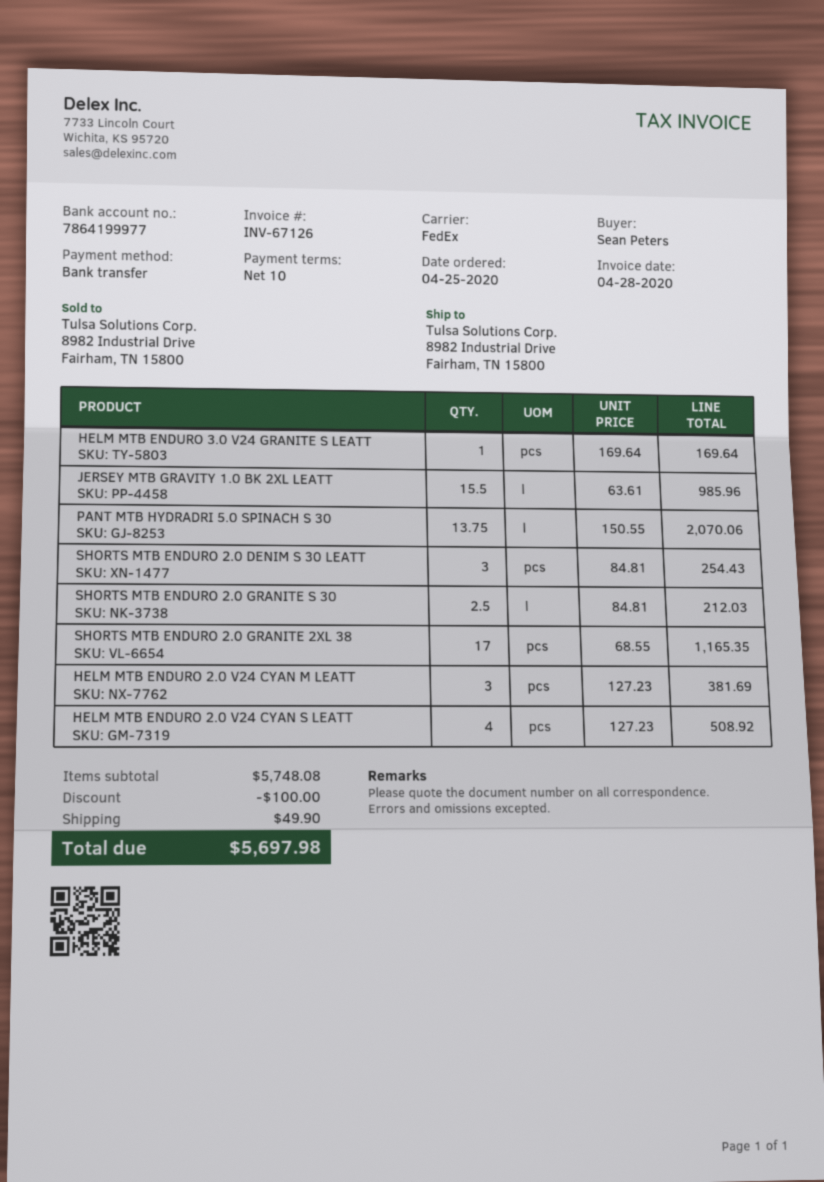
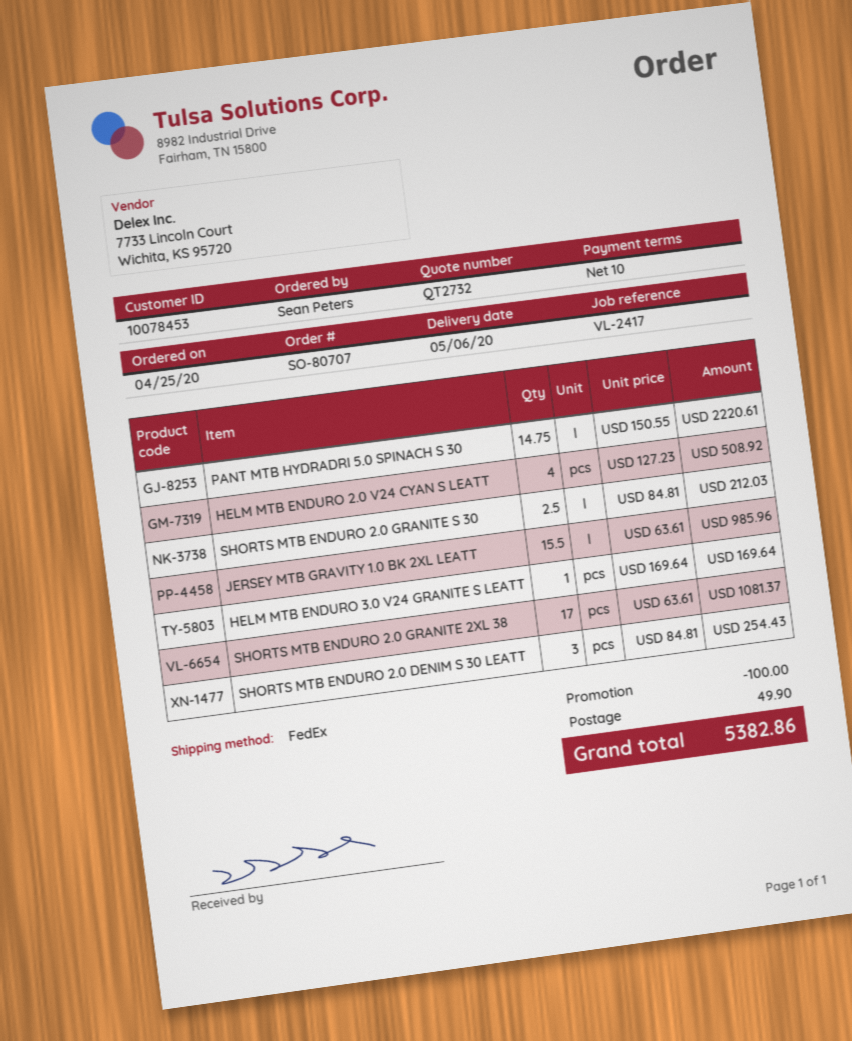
PANT MTB HYDRADRI 5.0 SPINACH S 30: 13.75 x 150.55 = 2070.06 -> 14.75 x 150.55 = 2220.61
SHORTS MTB ENDURO 2.0 GRANITE 2XL 38: 17 x 68.55 = 1165.35 -> 17 x 63.61 = 1081.37
HELM MTB ENDURO 2.0 V24 CYAN M LEATT: 3 x 127.23 = 381.69 -> none
total: 5697.98 -> 5382.86

